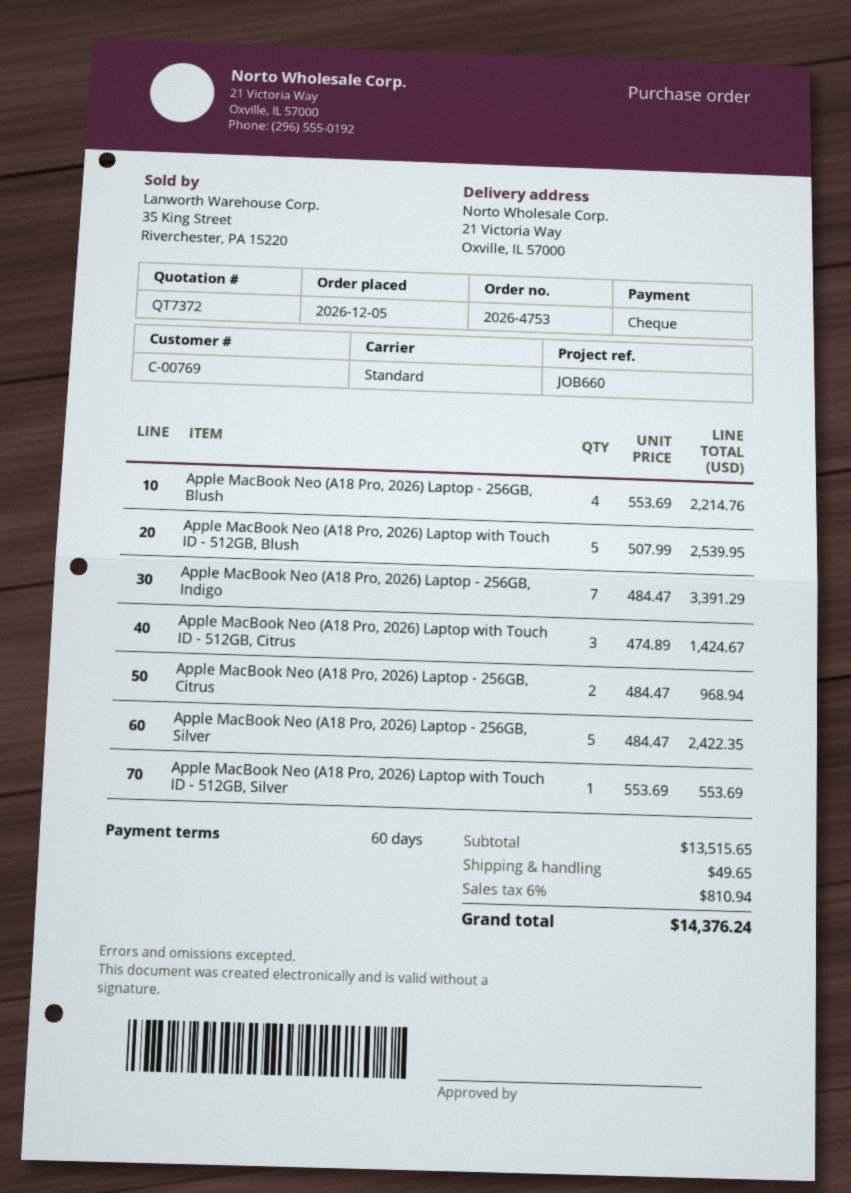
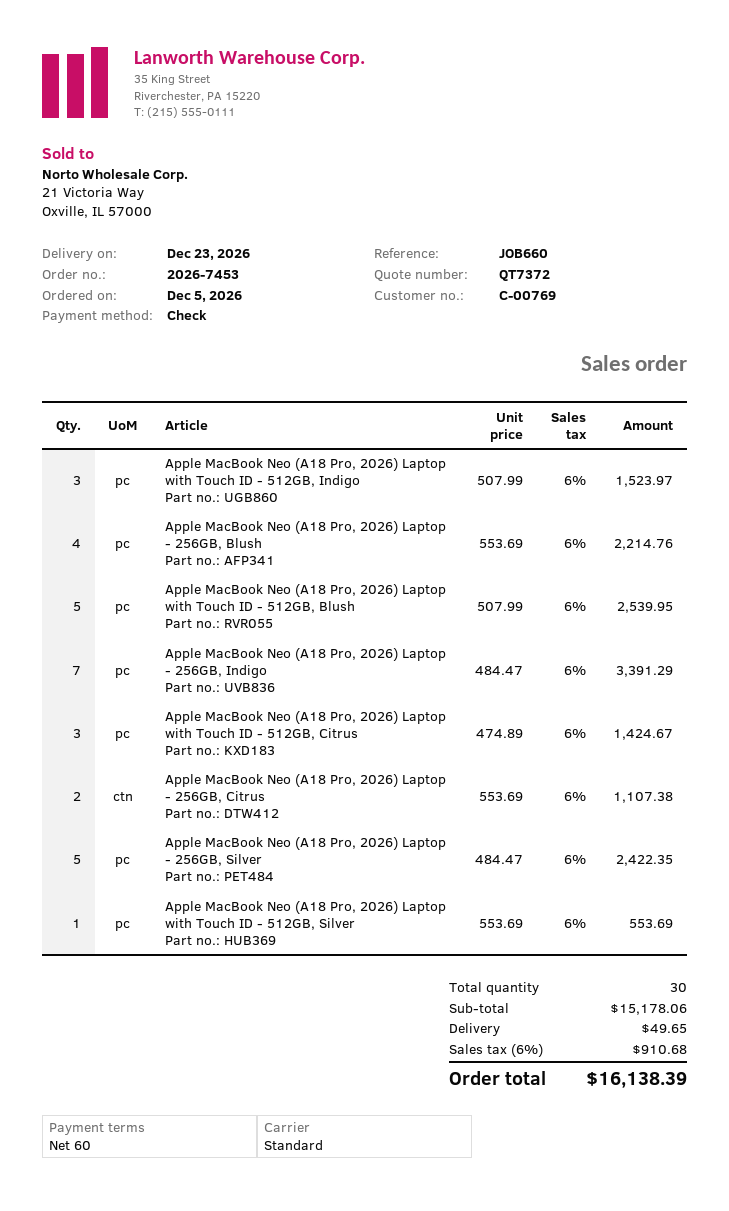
order number: 2026-4753 -> 2026-7453
Apple MacBook Neo (A18 Pro, 2026) Laptop - 256GB, Citrus: 2 x 484.47 = 968.94 -> 2 x 553.69 = 1107.38
Apple MacBook Neo (A18 Pro, 2026) Laptop with Touch ID - 512GB, Indigo: none -> 3 x 507.99 = 1523.97
subtotal: 13515.65 -> 15178.06
tax: 6% = 810.94 -> 6% = 910.68
total: 14376.24 -> 16138.39

